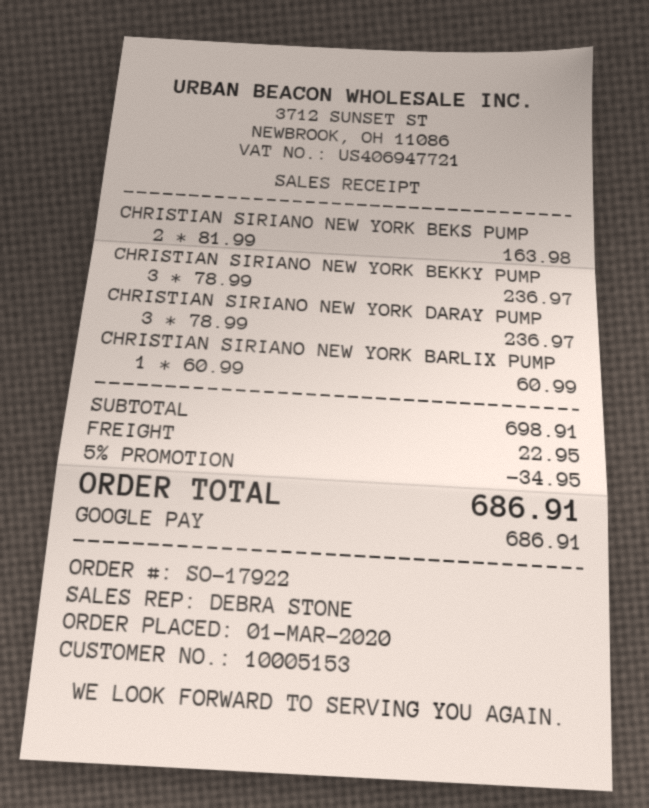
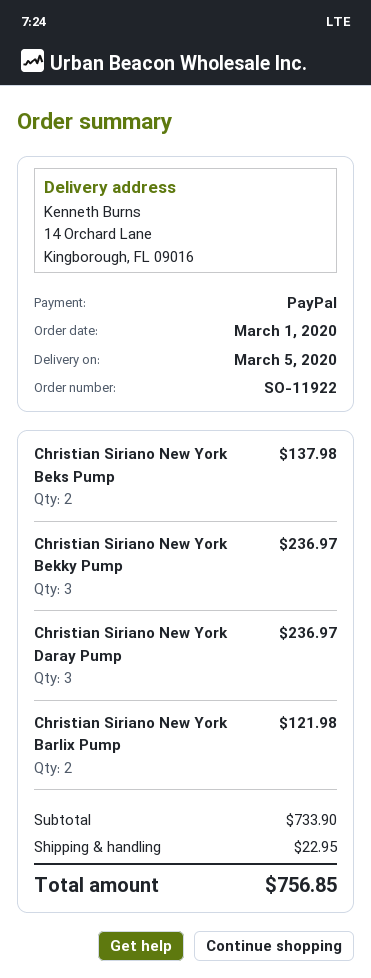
order number: SO-17922 -> SO-11922
payment method: Google Pay -> PayPal
CHRISTIAN SIRIANO NEW YORK BEKS PUMP: 2 for 163.98 -> 2 for 137.98
CHRISTIAN SIRIANO NEW YORK BARLIX PUMP: 1 for 60.99 -> 2 for 121.98
subtotal: 698.91 -> 733.90
discount: 5% = 34.95 -> none
total: 686.91 -> 756.85

